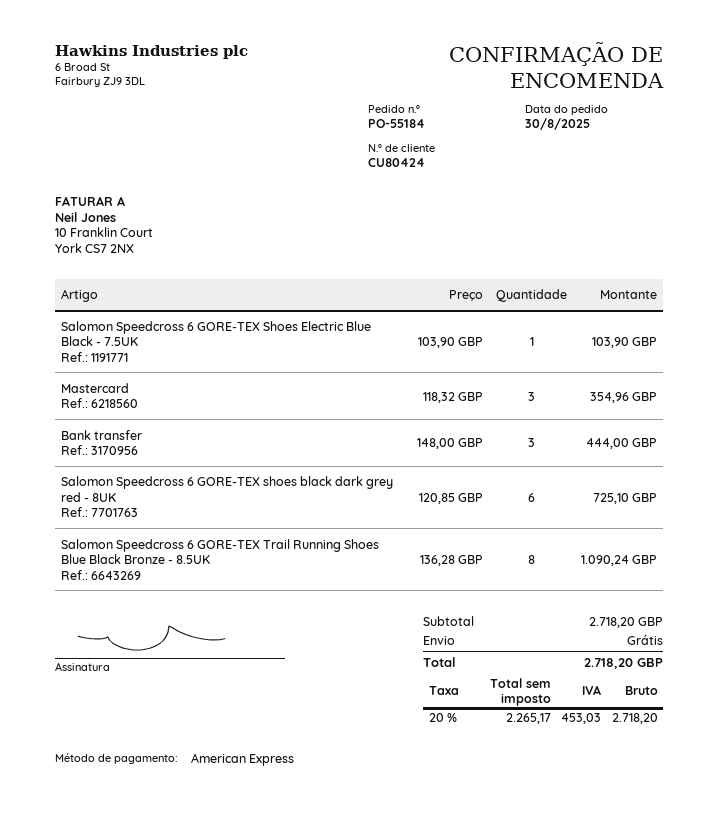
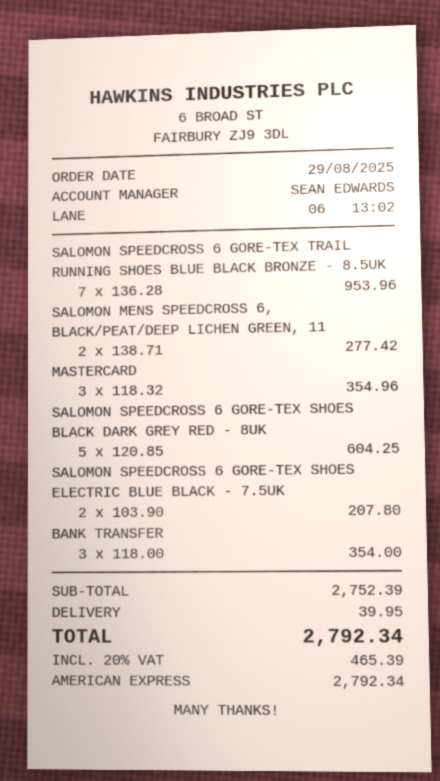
order date: 2025-08-30 -> 2025-08-29
Salomon Speedcross 6 GORE-TEX Shoes Electric Blue Black - 7.5UK: 1 x 103.90 = 103.90 -> 2 x 103.90 = 207.80
Bank transfer: 3 x 148.00 = 444.00 -> 3 x 118.00 = 354.00
Salomon Speedcross 6 GORE-TEX shoes black dark grey red - 8UK: 6 x 120.85 = 725.10 -> 5 x 120.85 = 604.25
Salomon Speedcross 6 GORE-TEX Trail Running Shoes Blue Black Bronze - 8.5UK: 8 x 136.28 = 1090.24 -> 7 x 136.28 = 953.96
SALOMON MENS SPEEDCROSS 6, BLACK/PEAT/DEEP LICHEN GREEN, 11: none -> 2 x 138.71 = 277.42
subtotal: 2718.20 -> 2752.39
shipping: 0.00 -> 39.95
tax: 20% = 453.03 -> 20% = 465.39
total: 2718.20 -> 2792.34

